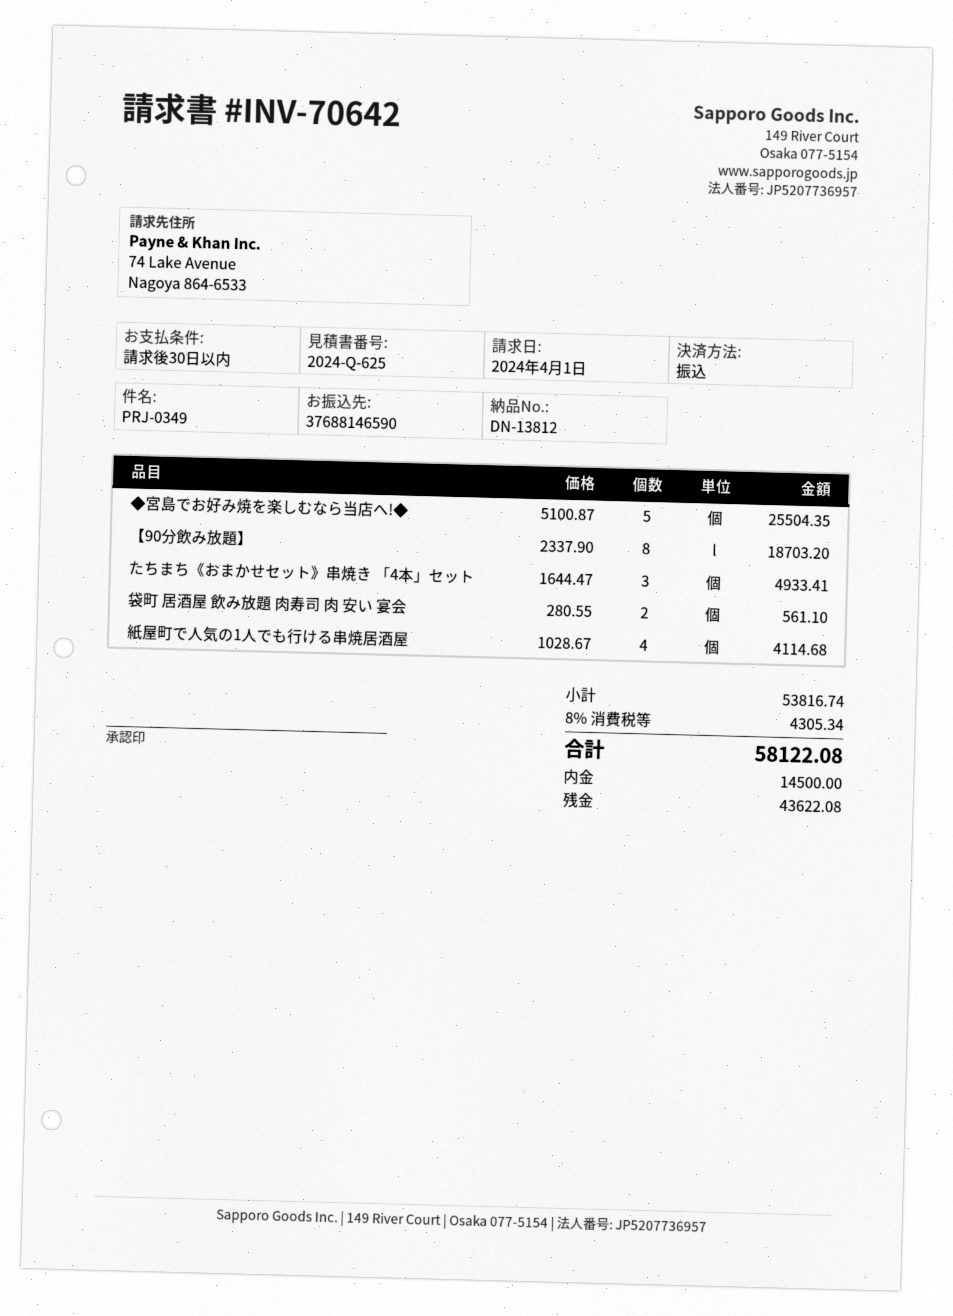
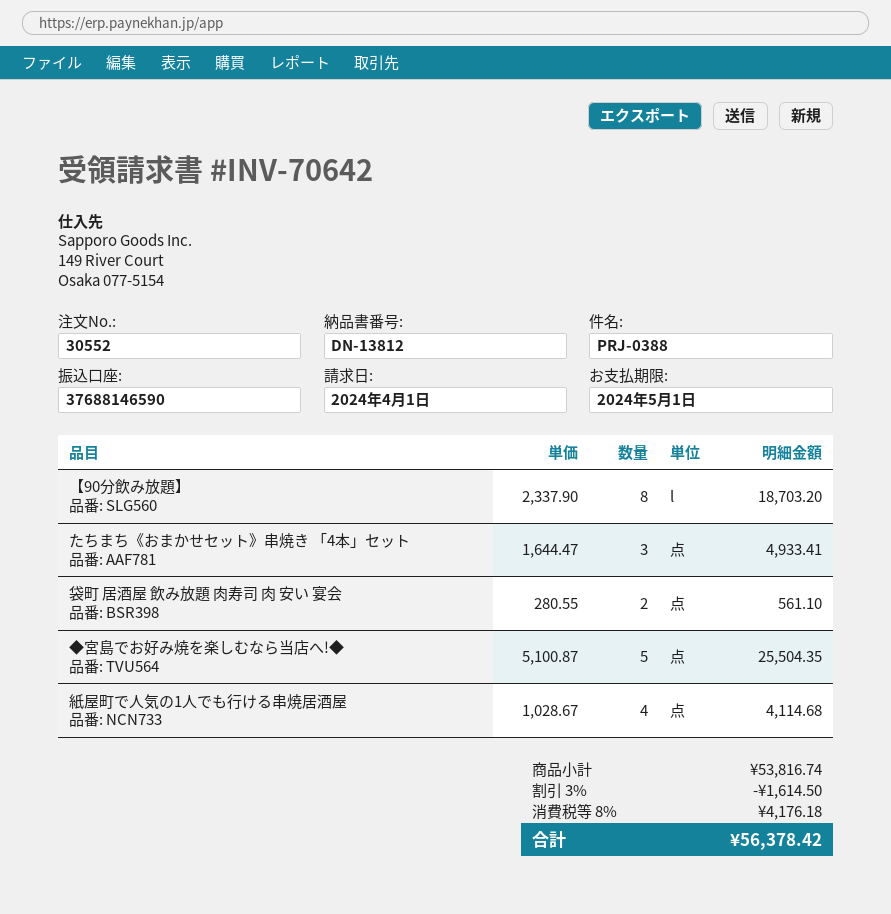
reference: PRJ-0349 -> PRJ-0388
discount: none -> 3% = 1614.50
tax: 8% = 4305.34 -> 8% = 4176.18
total: 58122.08 -> 56378.42

